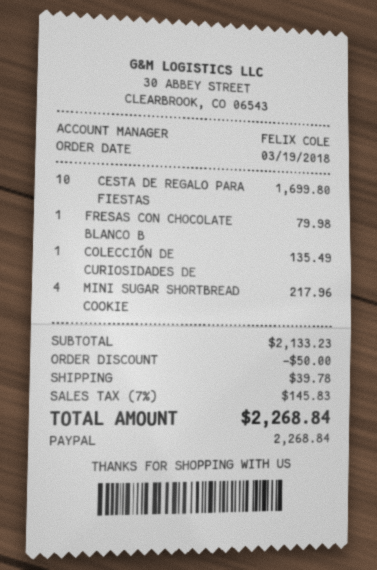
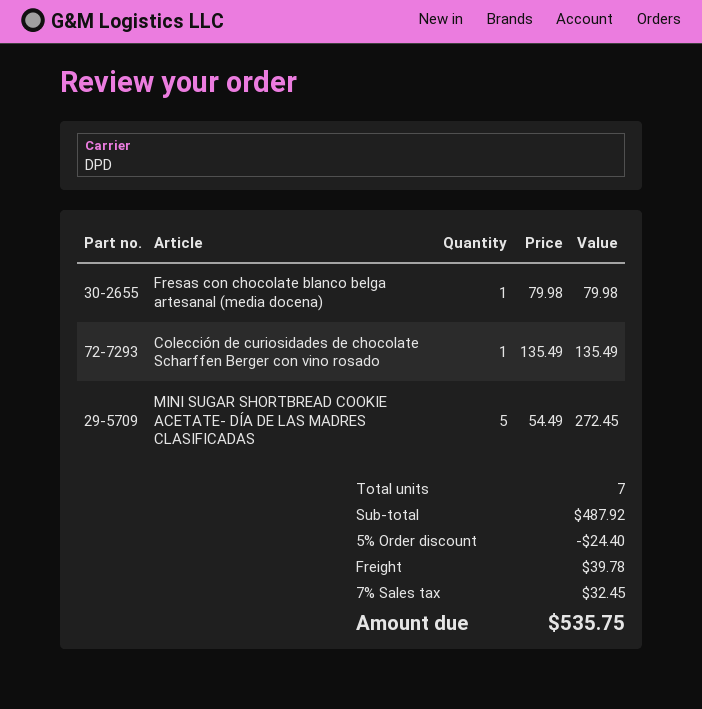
CESTA DE REGALO PARA FIESTAS: 10 for 1699.80 -> none
MINI SUGAR SHORTBREAD COOKIE: 4 for 217.96 -> 5 for 272.45
subtotal: 2133.23 -> 487.92
discount: 50.00 -> 24.40
tax: 7% = 145.83 -> 7% = 32.45
total: 2268.84 -> 535.75

